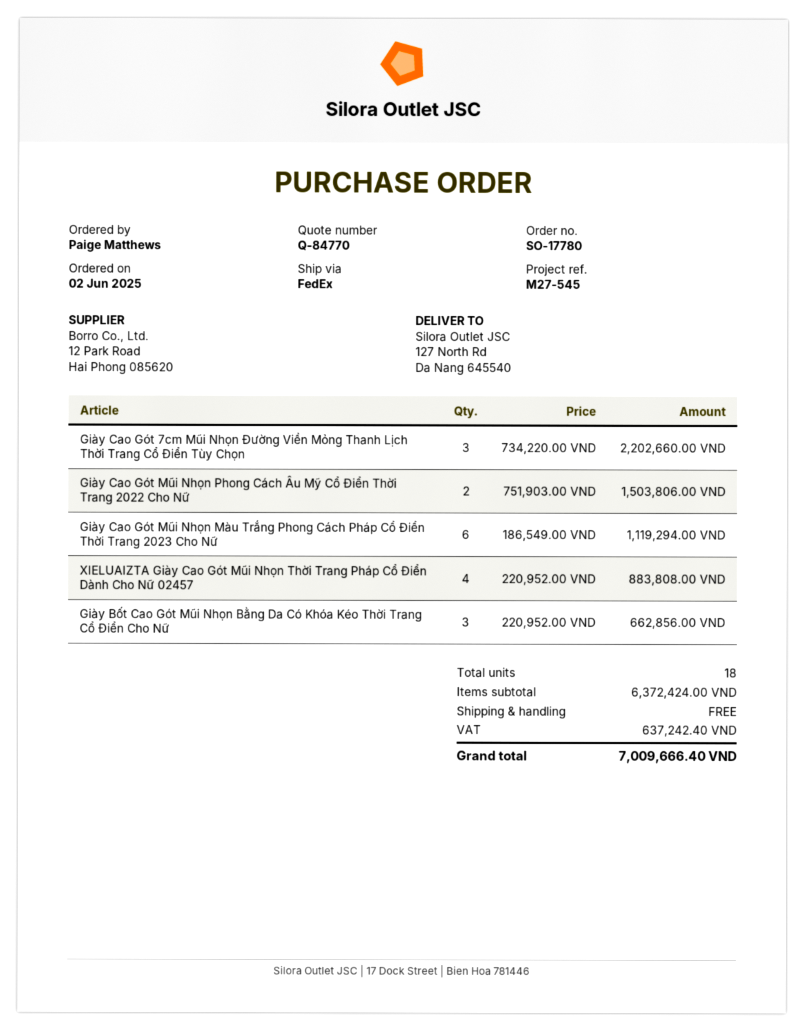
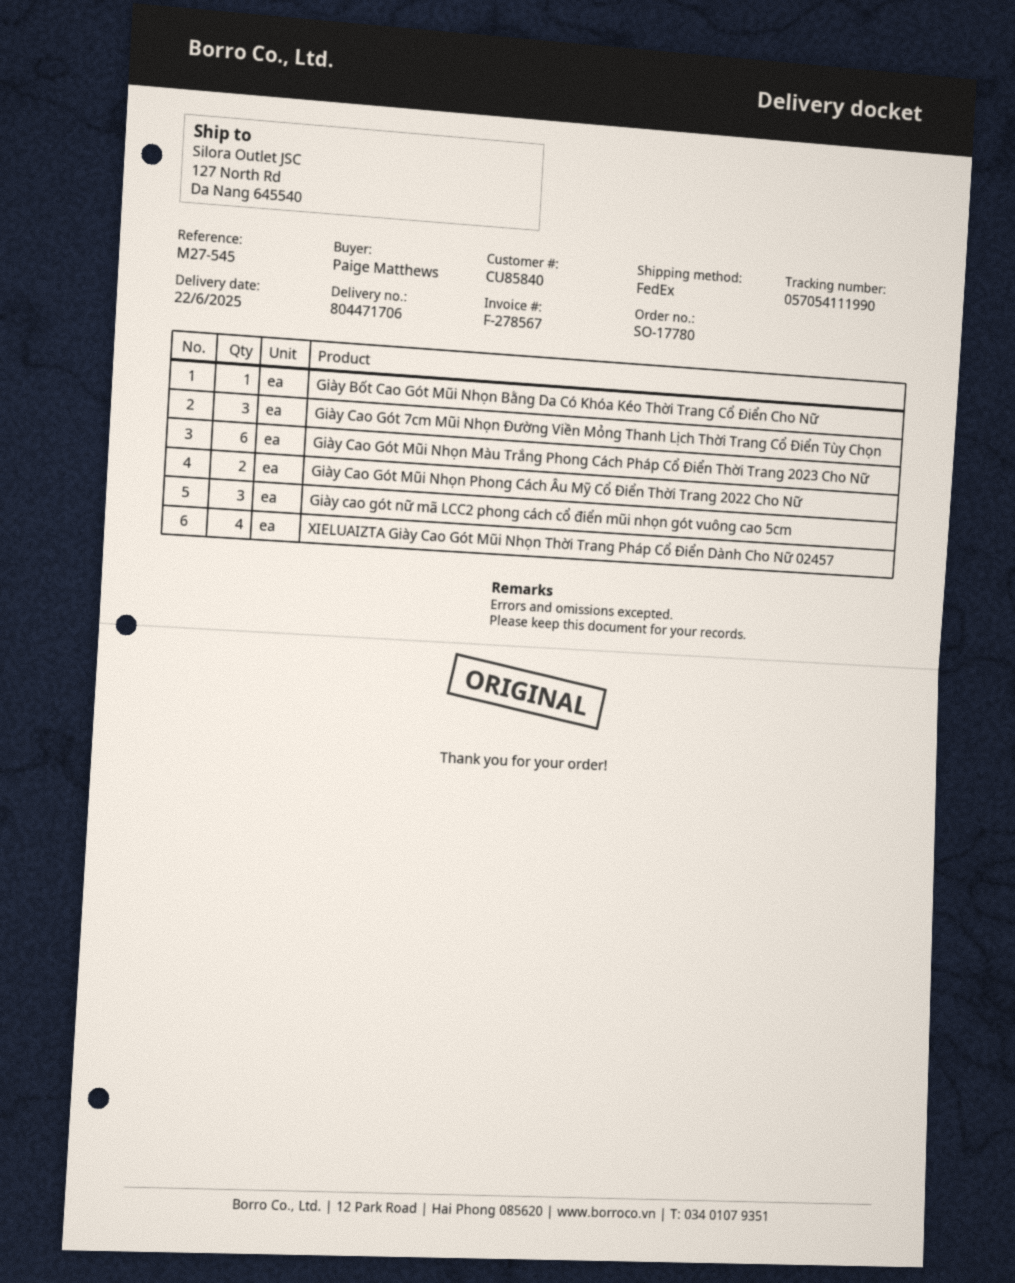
Giày Bốt Cao Gót Mũi Nhọn Bằng Da Có Khóa Kéo Thời Trang Cổ Điển Cho Nữ: 3 -> 1
Giày cao gót nữ mã LCC2 phong cách cổ điển mũi nhọn gót vuông cao 5cm: none -> 3

